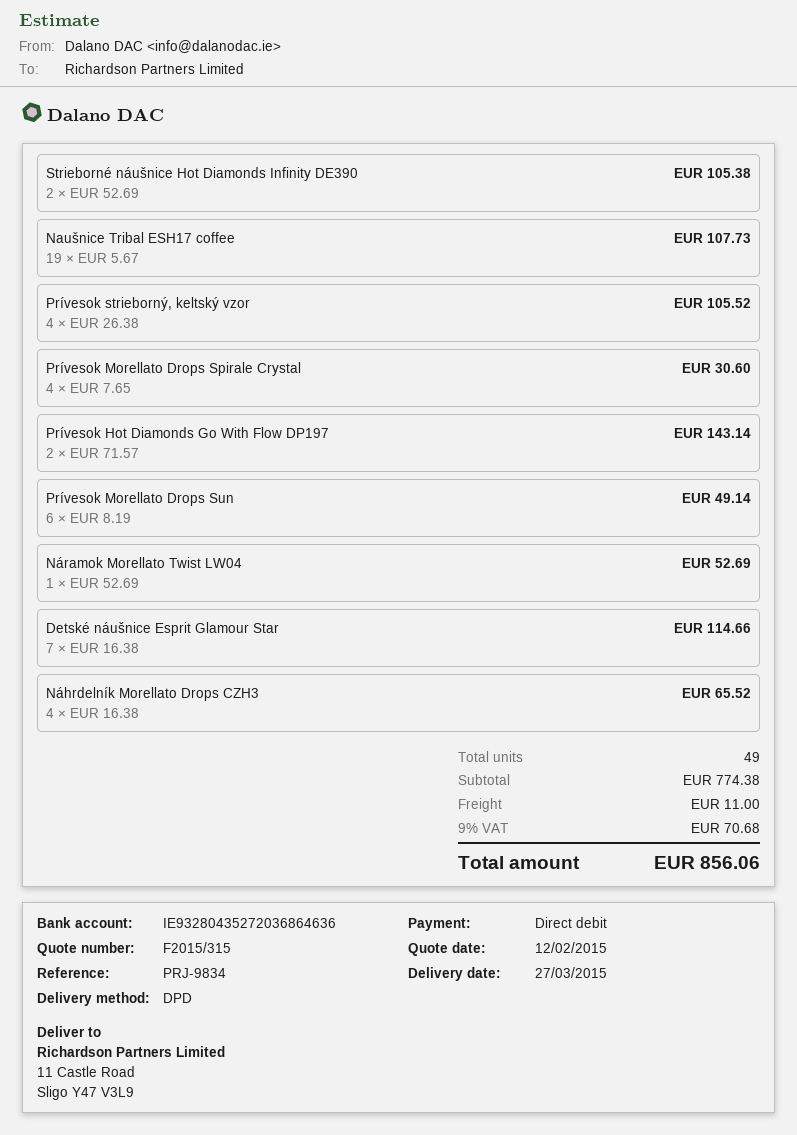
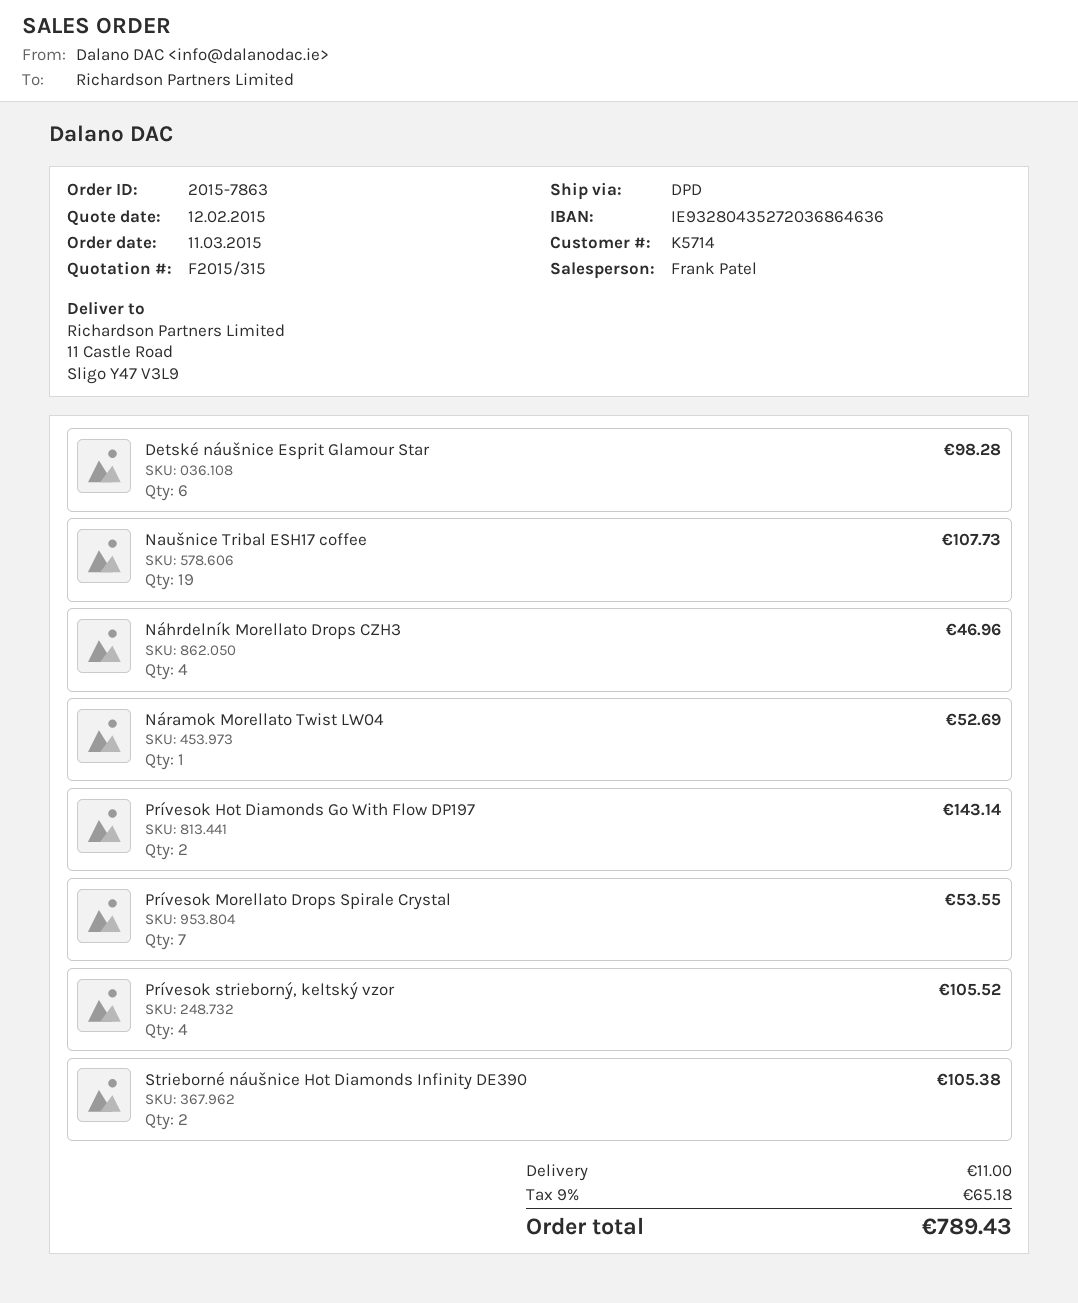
Prívesok Morellato Drops Spirale Crystal: 4 for 30.60 -> 7 for 53.55
Prívesok Morellato Drops Sun: 6 for 49.14 -> none
Detské náušnice Esprit Glamour Star: 7 for 114.66 -> 6 for 98.28
Náhrdelník Morellato Drops CZH3: 4 for 65.52 -> 4 for 46.96
tax: 9% = 70.68 -> 9% = 65.18
total: 856.06 -> 789.43

